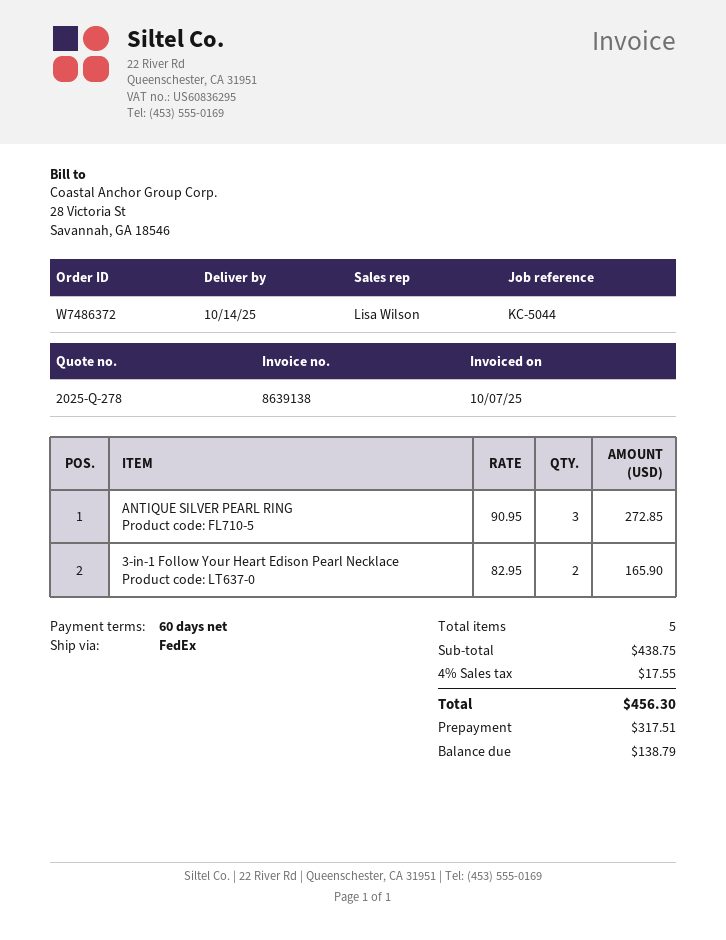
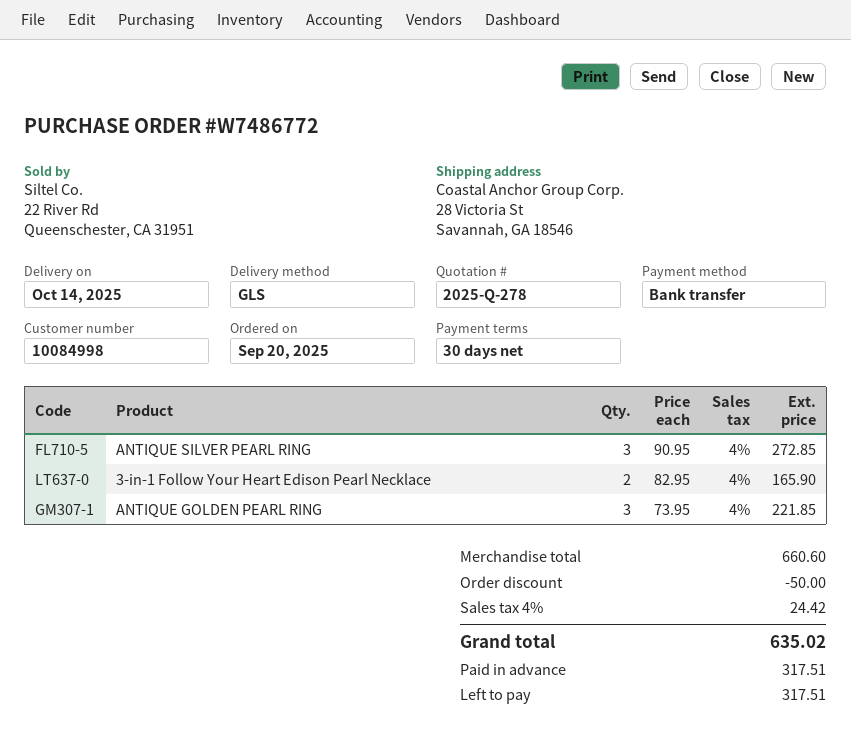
order number: W7486372 -> W7486772
payment terms: 60 days -> 30 days
shipping method: FedEx -> GLS
ANTIQUE GOLDEN PEARL RING: none -> 3 x 73.95 = 221.85
subtotal: 438.75 -> 660.60
discount: none -> 50.00
tax: 4% = 17.55 -> 4% = 24.42
total: 456.30 -> 635.02
balance: 138.79 -> 317.51

